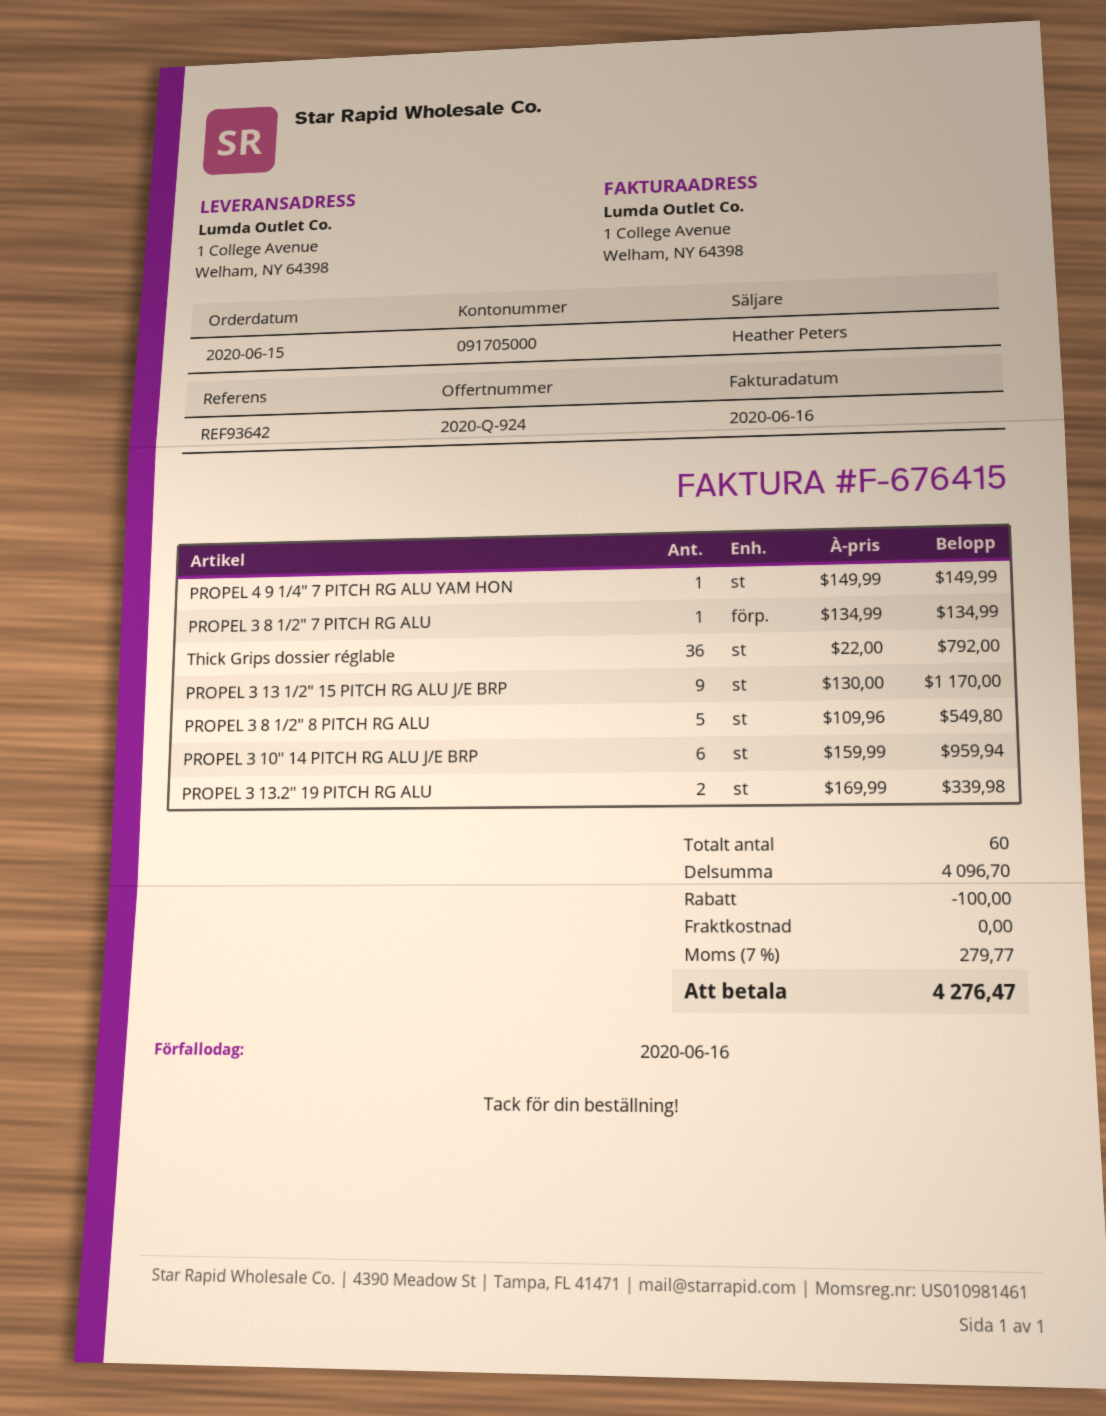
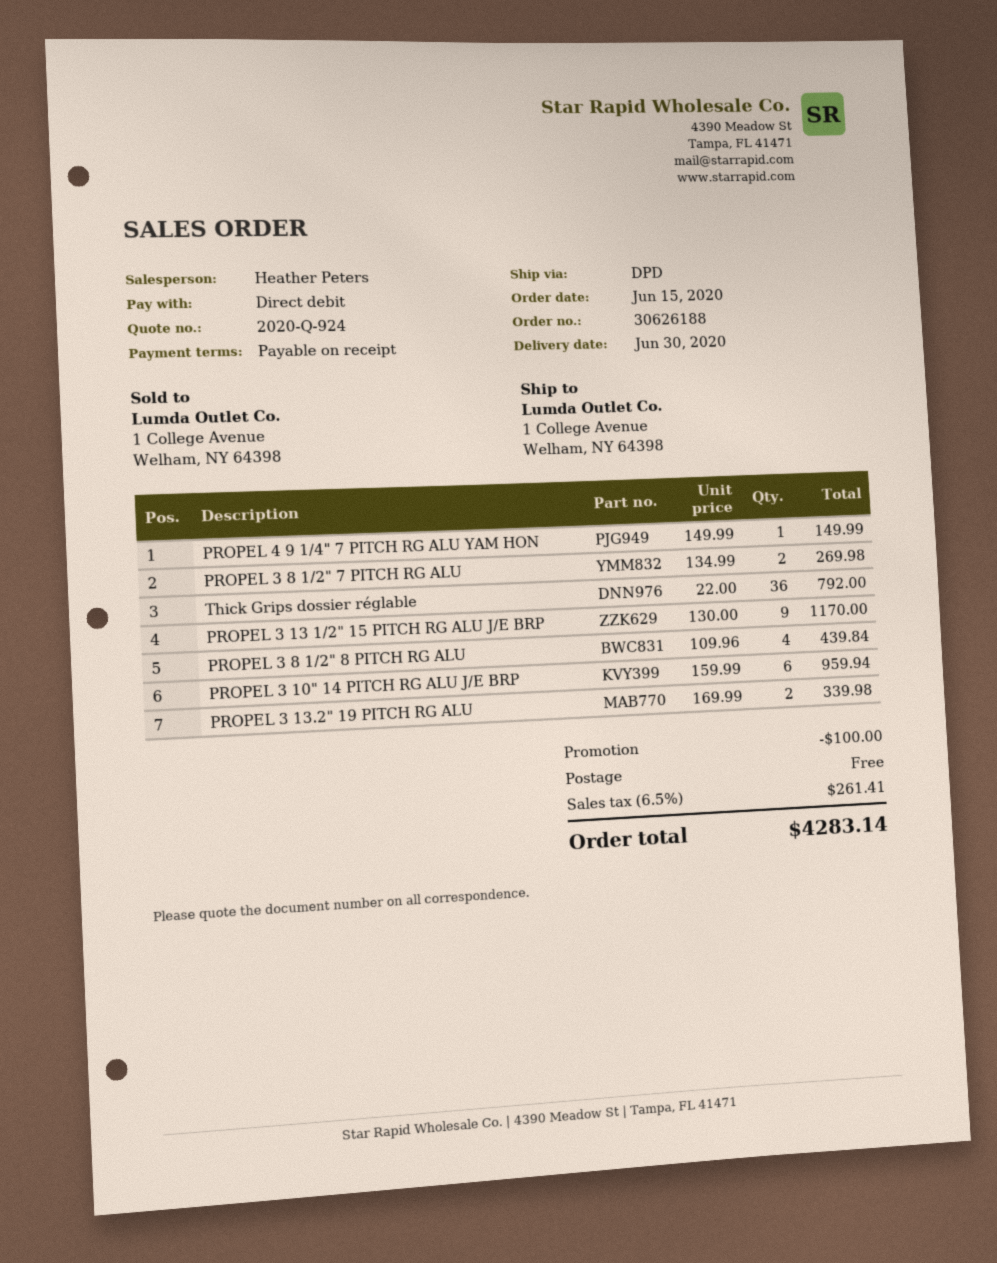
PROPEL 3 8 1/2" 7 PITCH RG ALU: 1 x 134.99 = 134.99 -> 2 x 134.99 = 269.98
PROPEL 3 8 1/2" 8 PITCH RG ALU: 5 x 109.96 = 549.80 -> 4 x 109.96 = 439.84
tax: 7% = 279.77 -> 6.5% = 261.41
total: 4276.47 -> 4283.14

